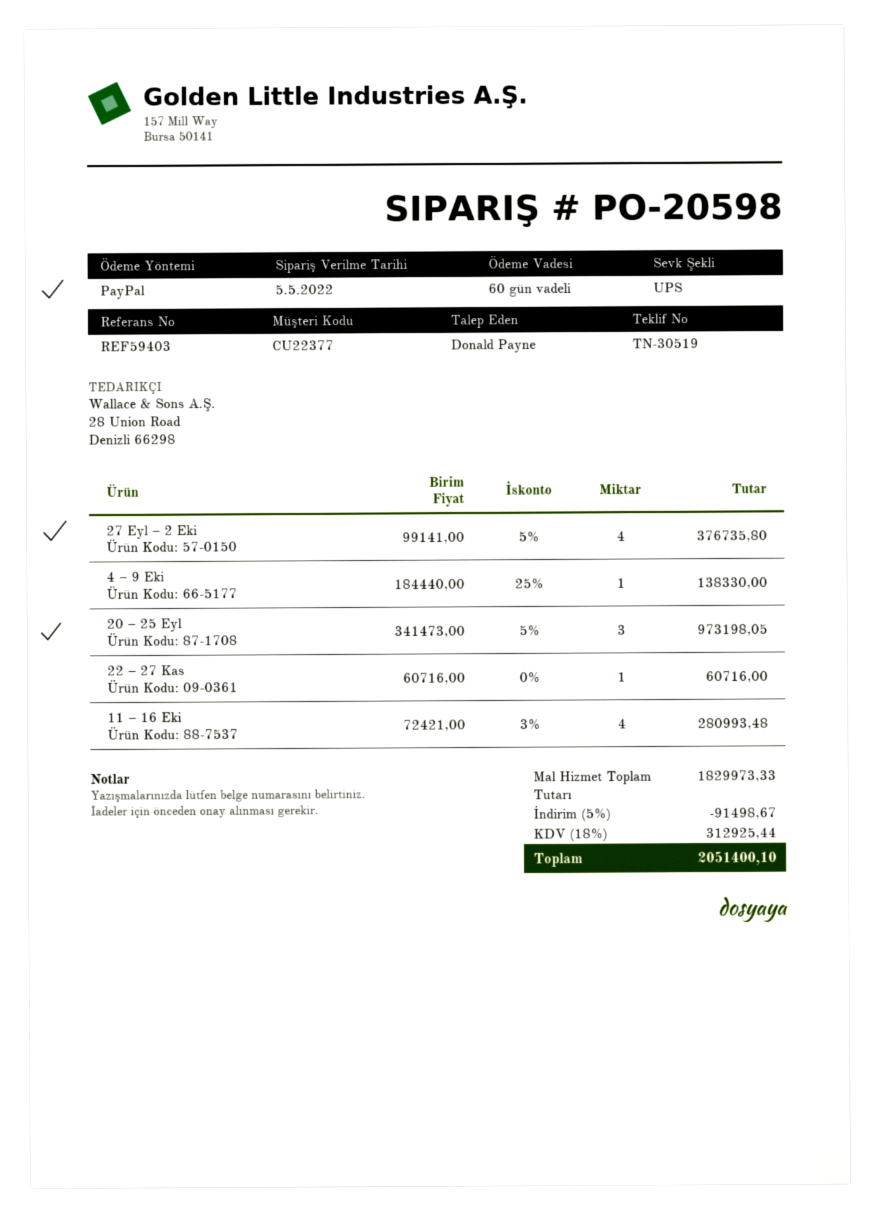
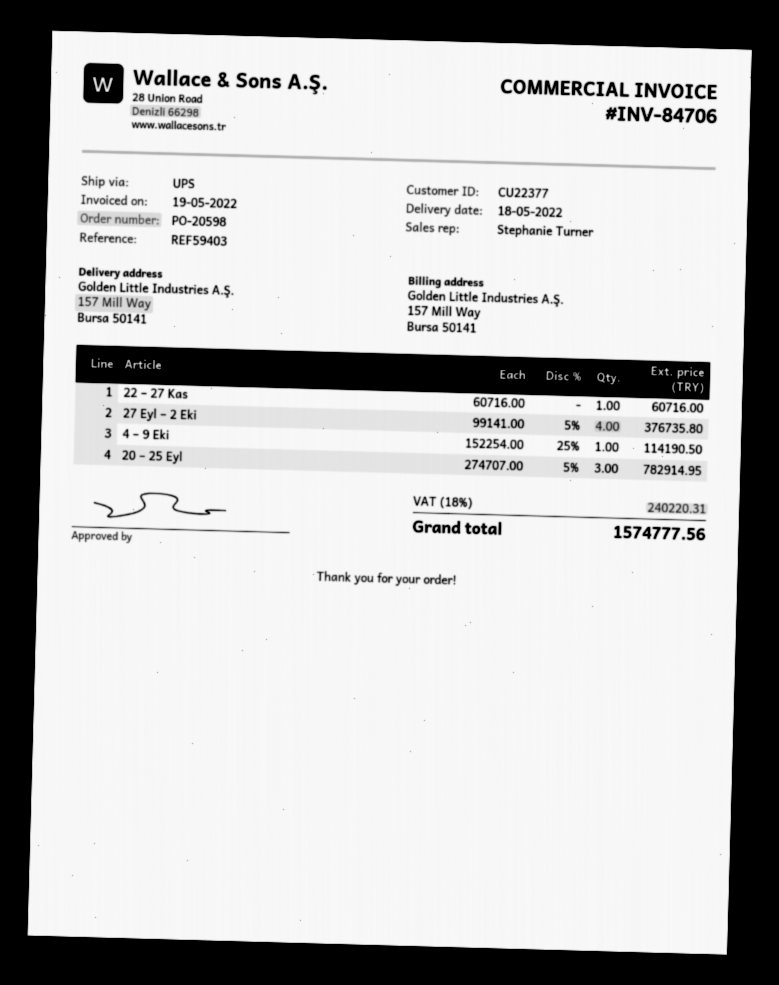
4 – 9 Eki: 1 x 184440.00 - 25% = 138330.00 -> 1 x 152254.00 - 25% = 114190.50
20 – 25 Eyl: 3 x 341473.00 - 5% = 973198.05 -> 3 x 274707.00 - 5% = 782914.95
11 – 16 Eki: 4 x 72421.00 - 3% = 280993.48 -> none
discount: 5% = 91498.67 -> none
tax: 18% = 312925.44 -> 18% = 240220.31
total: 2051400.10 -> 1574777.56

